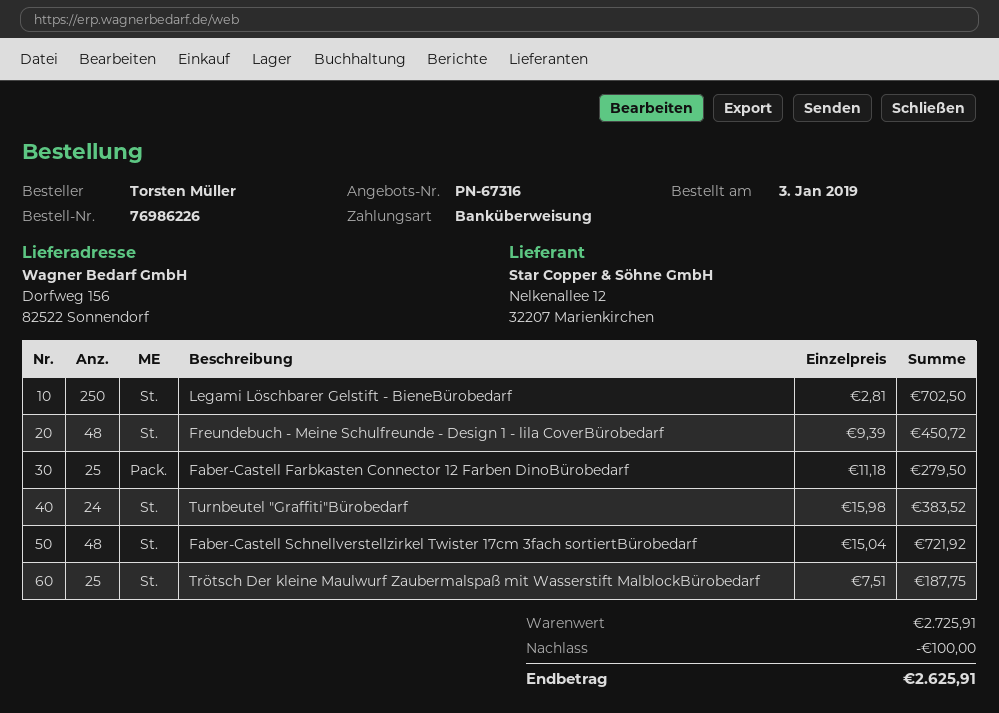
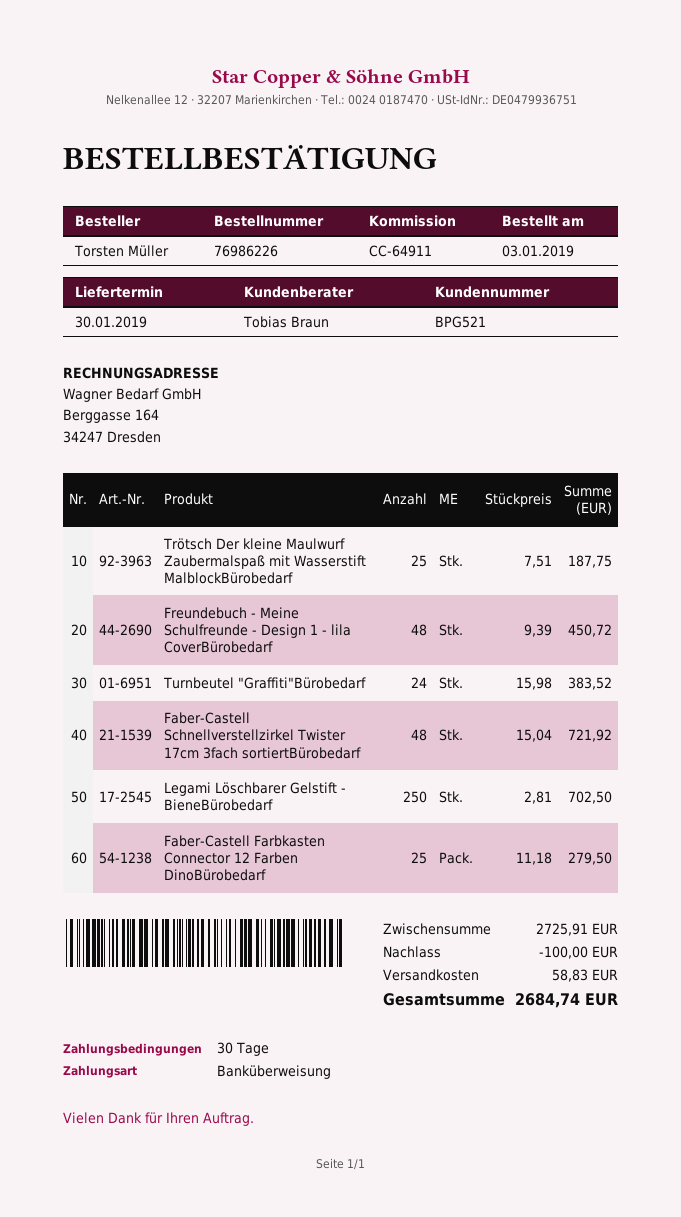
shipping: none -> 58.83
total: 2625.91 -> 2684.74

